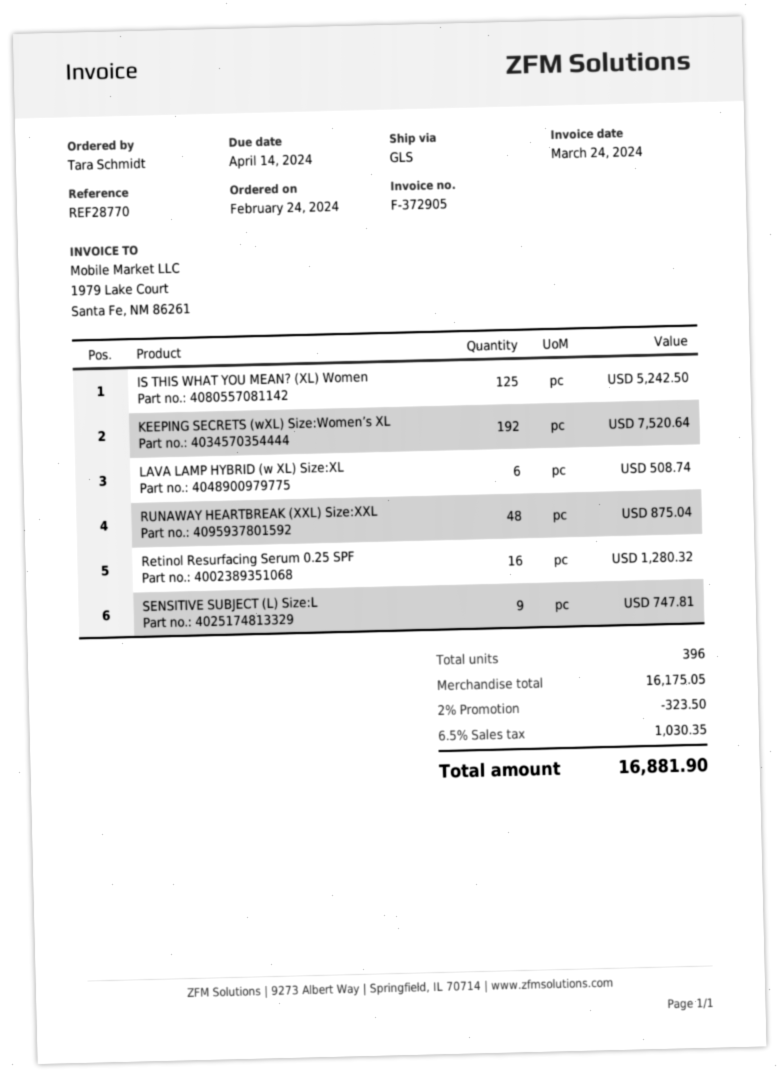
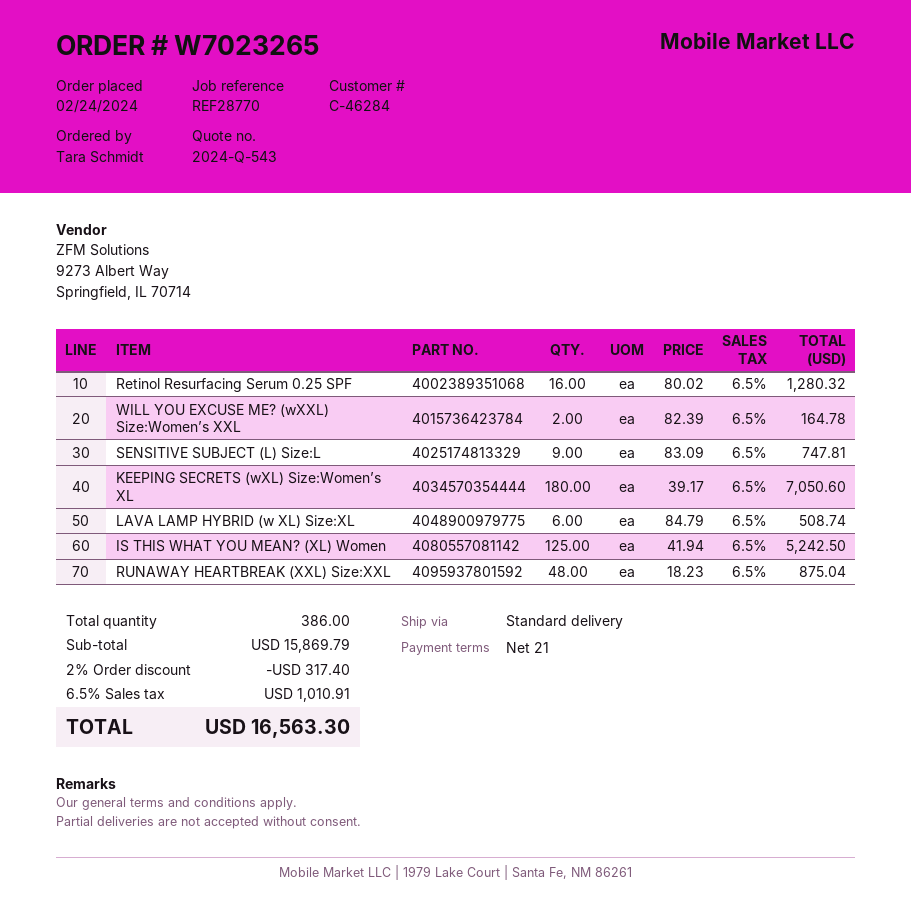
shipping method: GLS -> standard
KEEPING SECRETS (wXL) Size:Women’s XL: 192 for 7520.64 -> 180 for 7050.60
WILL YOU EXCUSE ME? (wXXL) Size:Women’s XXL: none -> 2 for 164.78
total quantity: 396 -> 386
subtotal: 16175.05 -> 15869.79
discount: 2% = 323.50 -> 2% = 317.40
tax: 6.5% = 1030.35 -> 6.5% = 1010.91
total: 16881.90 -> 16563.30

